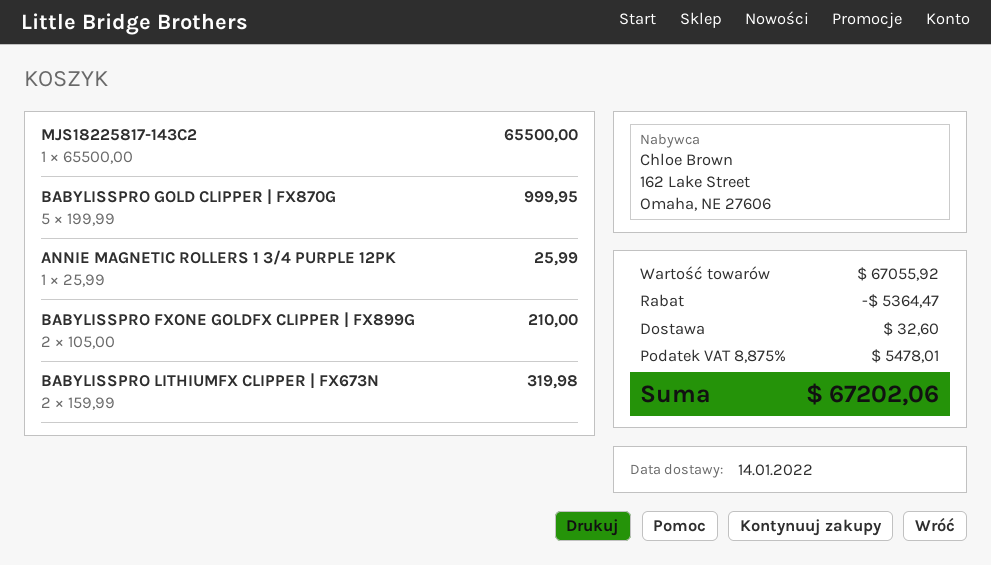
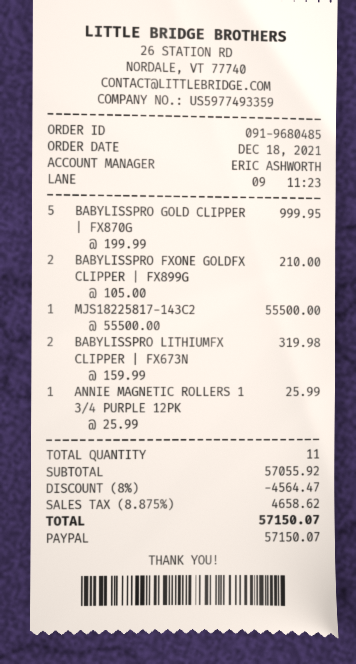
MJS18225817-143C2: 1 x 65500.00 = 65500.00 -> 1 x 55500.00 = 55500.00
subtotal: 67055.92 -> 57055.92
discount: 5364.47 -> 4564.47
shipping: 32.60 -> none
tax: 8.875% = 5478.01 -> 8.875% = 4658.62
total: 67202.06 -> 57150.07

